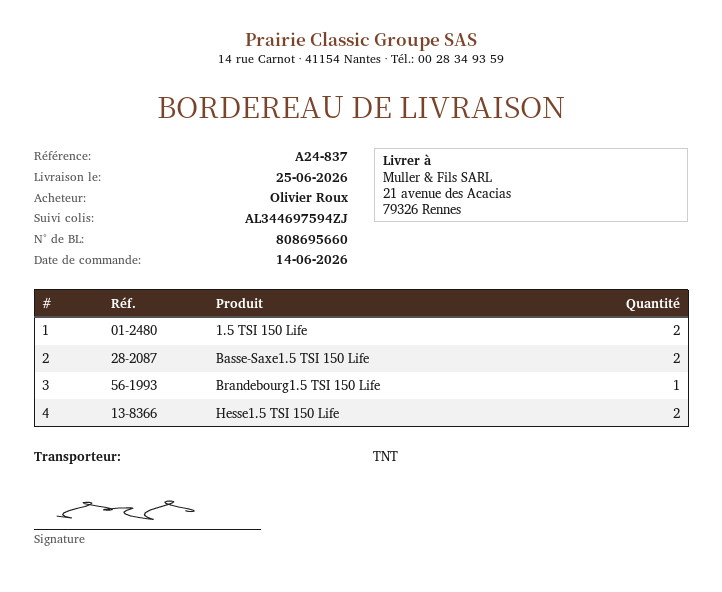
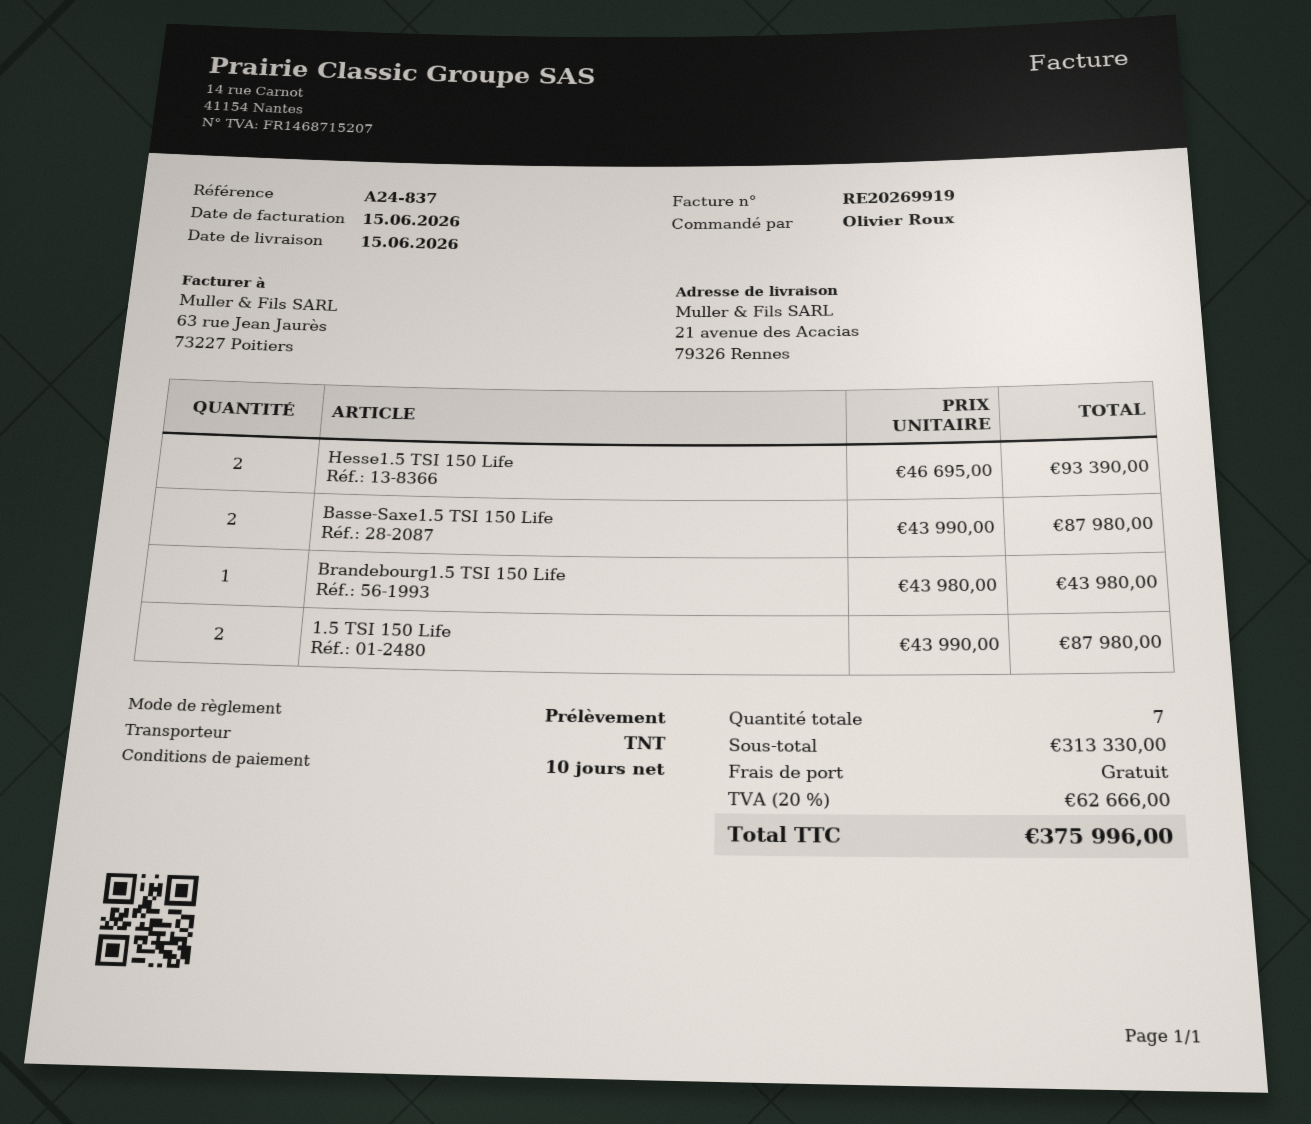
delivery date: 2026-06-25 -> 2026-06-15

